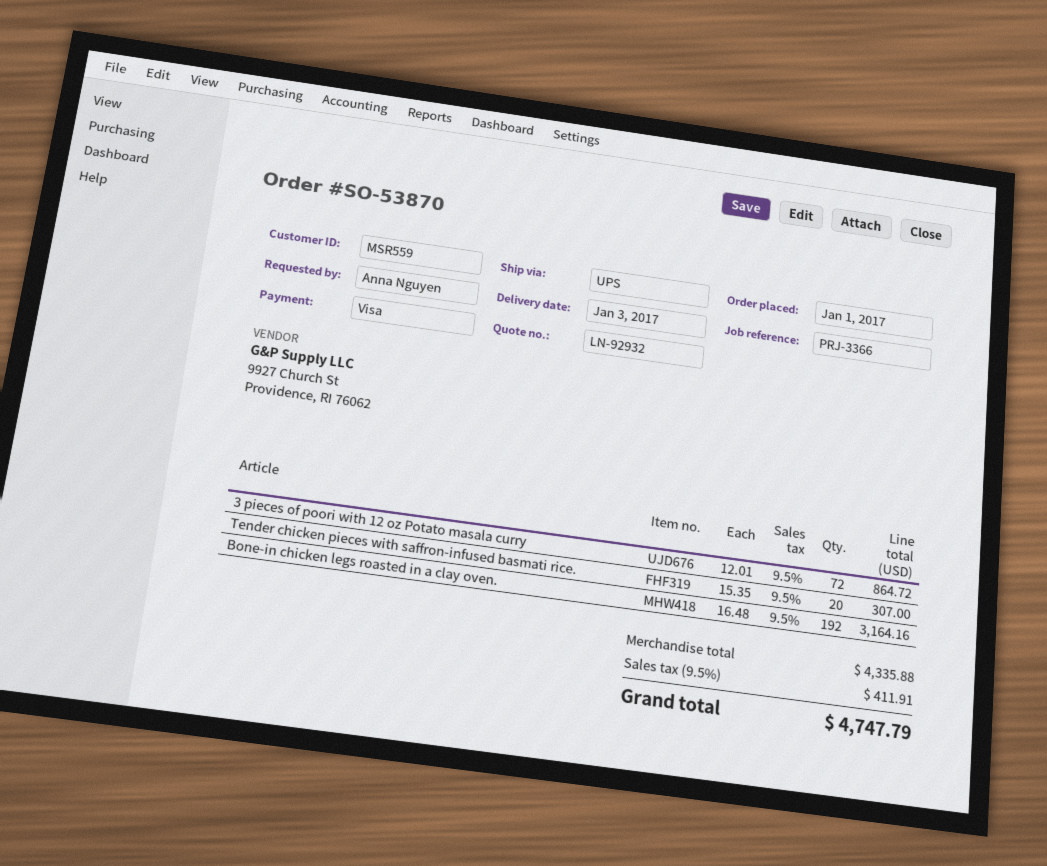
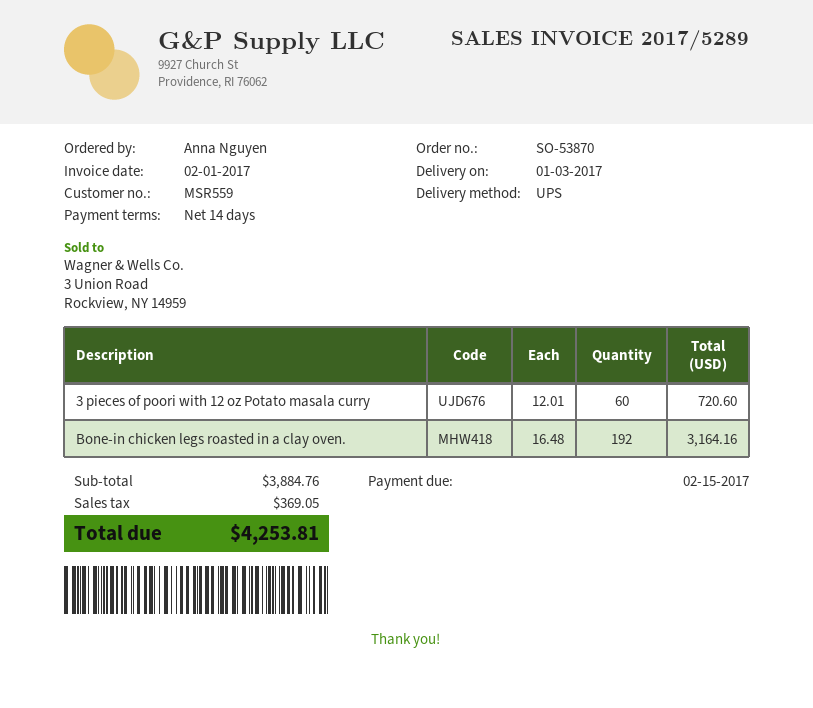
3 pieces of poori with 12 oz Potato masala curry: 72 x 12.01 = 864.72 -> 60 x 12.01 = 720.60
Tender chicken pieces with saffron-infused basmati rice.: 20 x 15.35 = 307.00 -> none
subtotal: 4335.88 -> 3884.76
tax: 411.91 -> 369.05
total: 4747.79 -> 4253.81

